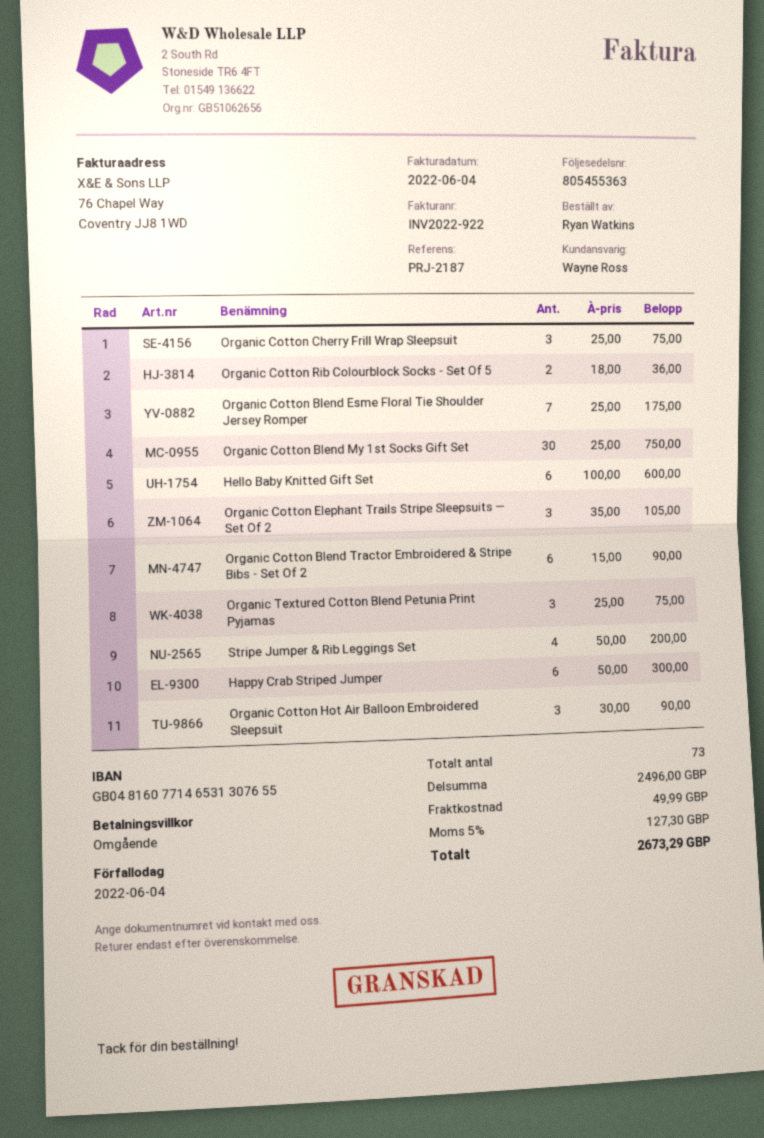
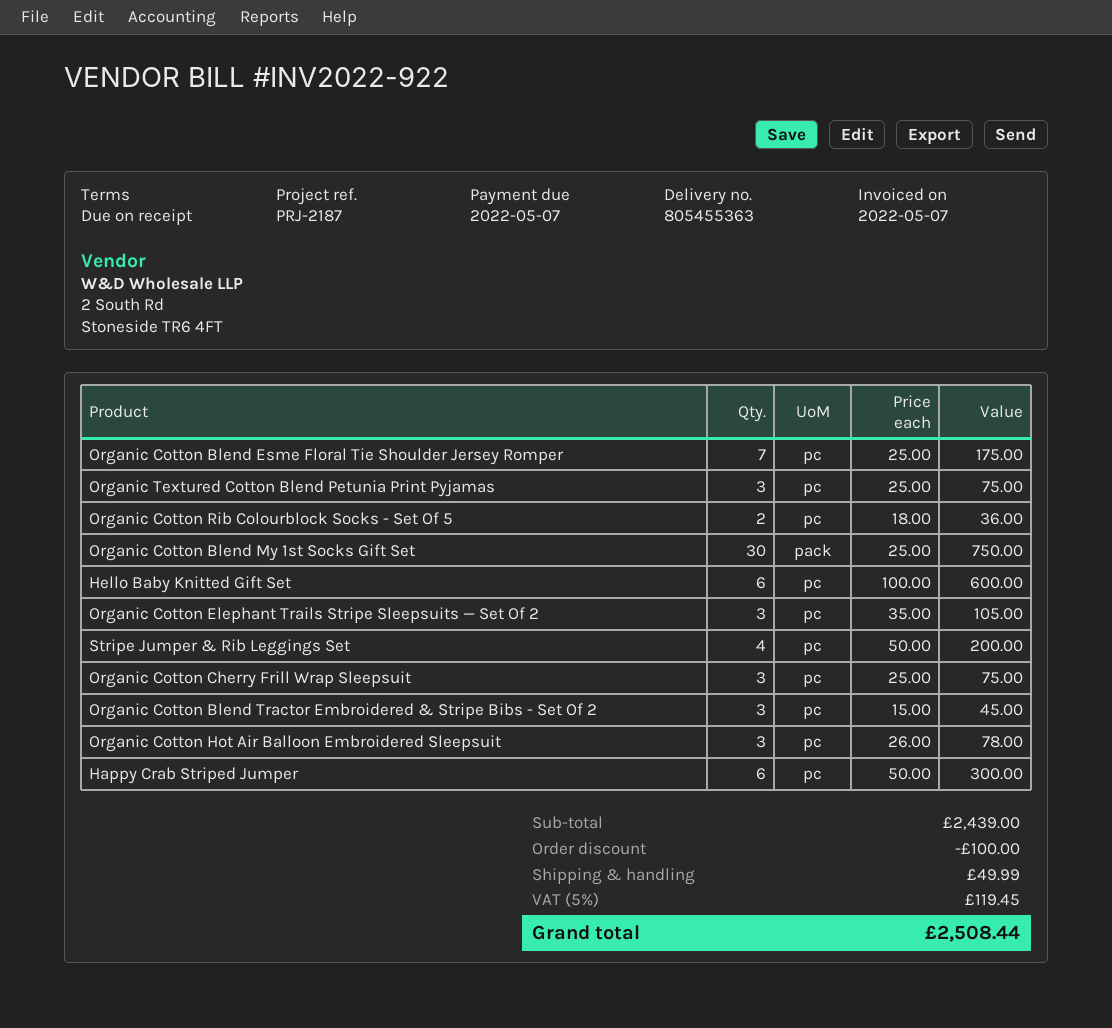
invoice date: 2022-06-04 -> 2022-05-07
due date: 2022-06-04 -> 2022-05-07
Organic Cotton Blend Tractor Embroidered & Stripe Bibs - Set Of 2: 6 x 15.00 = 90.00 -> 3 x 15.00 = 45.00
Organic Cotton Hot Air Balloon Embroidered Sleepsuit: 3 x 30.00 = 90.00 -> 3 x 26.00 = 78.00
subtotal: 2496.00 -> 2439.00
discount: none -> 100.00
tax: 5% = 127.30 -> 5% = 119.45
total: 2673.29 -> 2508.44

